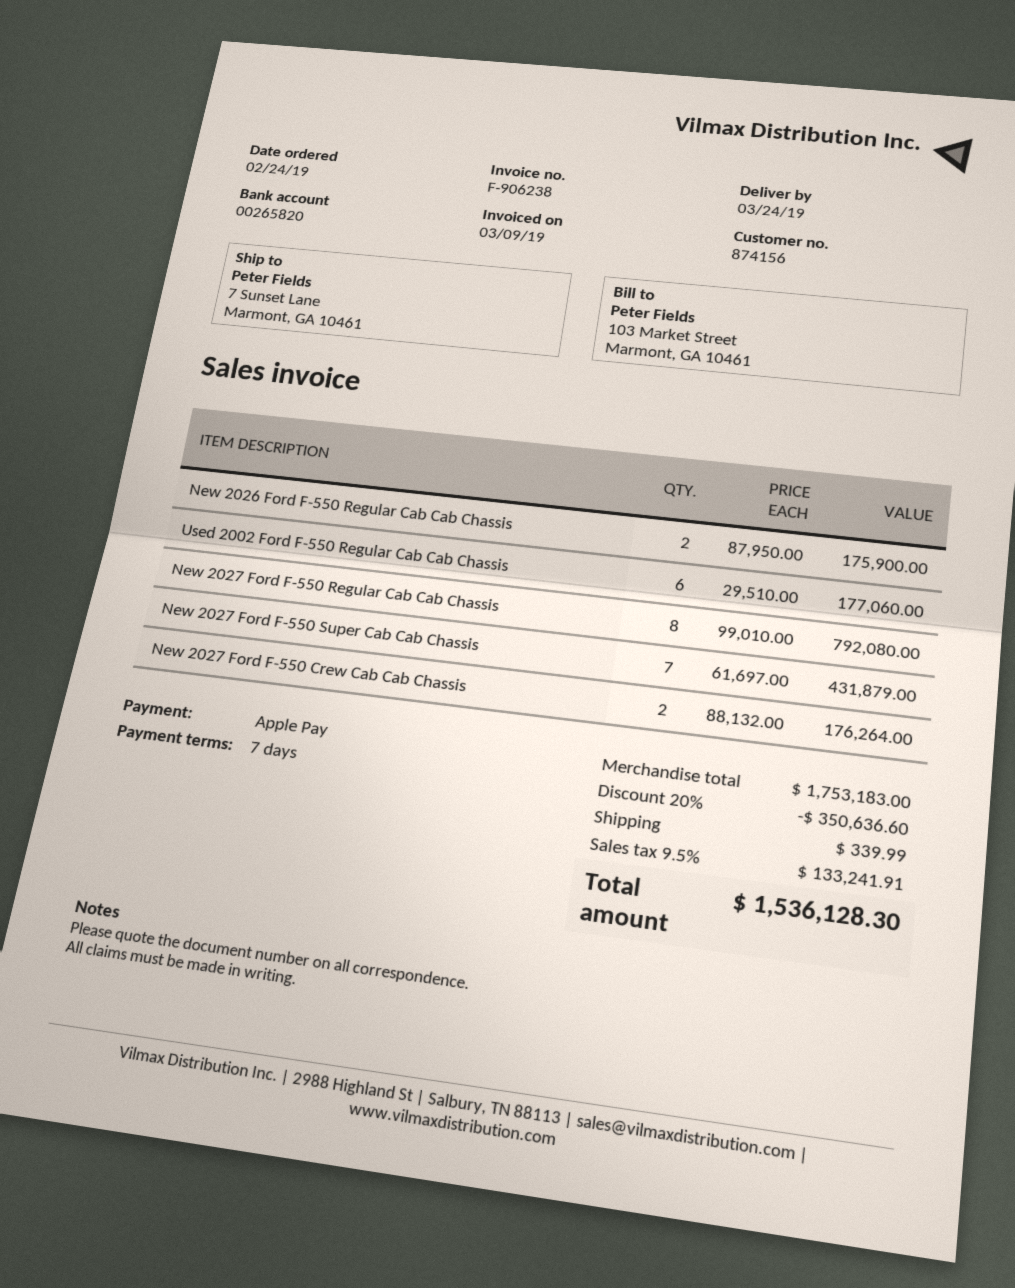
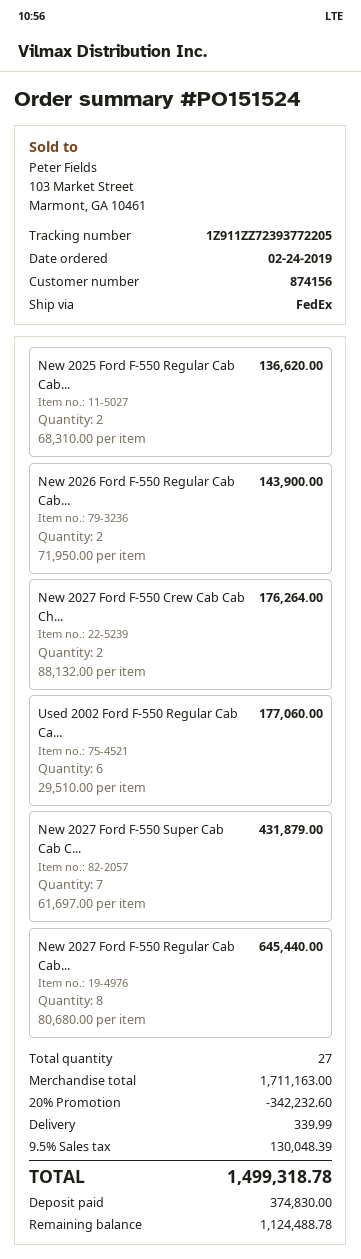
New 2026 Ford F-550 Regular Cab Cab Chassis: 2 x 87950.00 = 175900.00 -> 2 x 71950.00 = 143900.00
New 2027 Ford F-550 Regular Cab Cab Chassis: 8 x 99010.00 = 792080.00 -> 8 x 80680.00 = 645440.00
New 2025 Ford F-550 Regular Cab Cab...: none -> 2 x 68310.00 = 136620.00
subtotal: 1753183.00 -> 1711163.00
discount: 20% = 350636.60 -> 20% = 342232.60
tax: 9.5% = 133241.91 -> 9.5% = 130048.39
total: 1536128.30 -> 1499318.78

